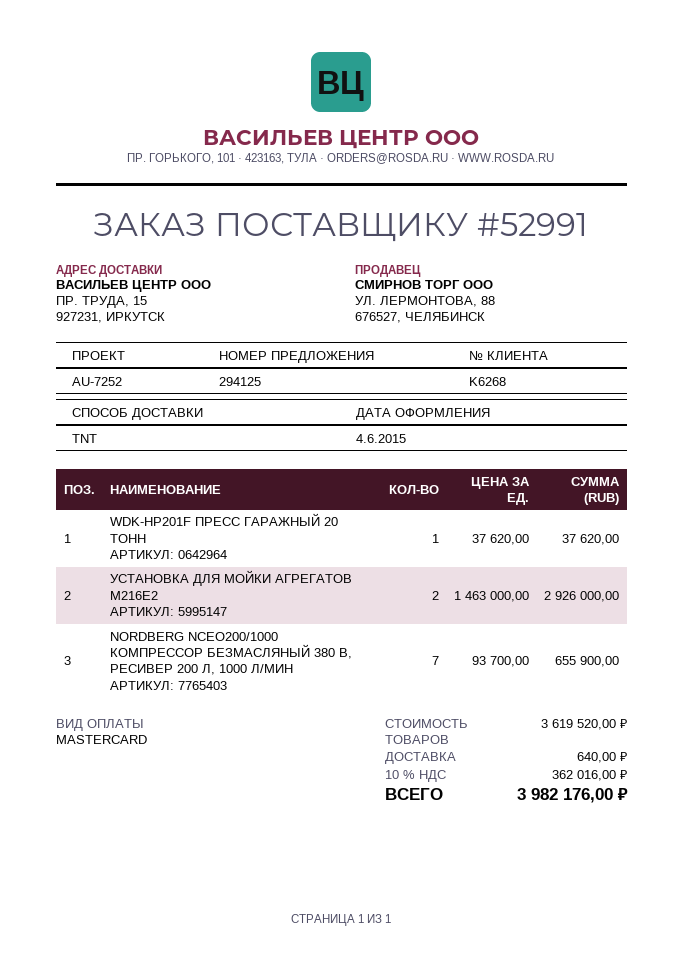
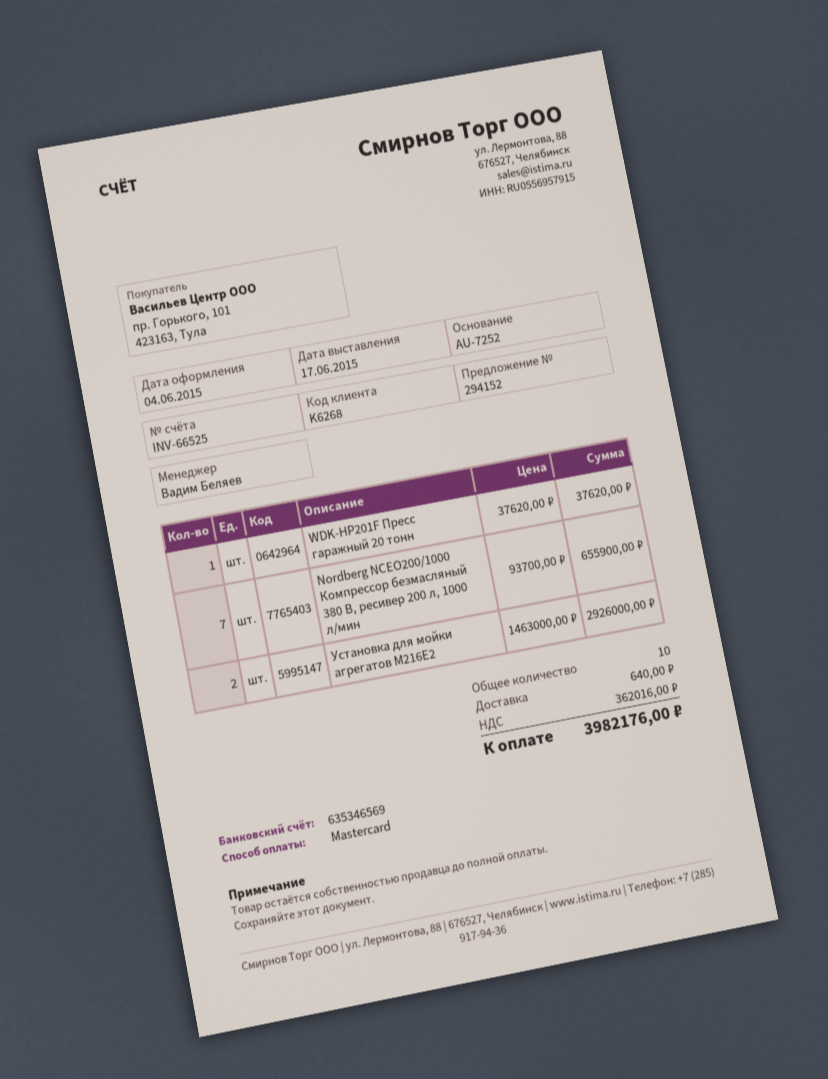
quote number: 294125 -> 294152

